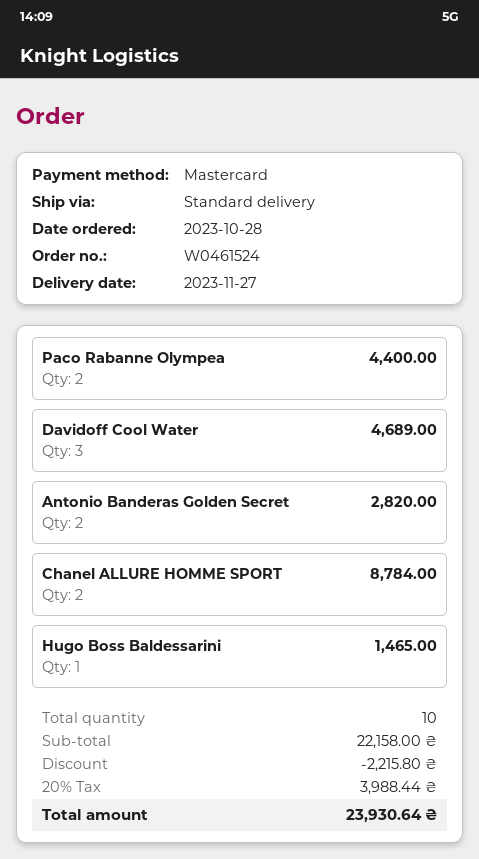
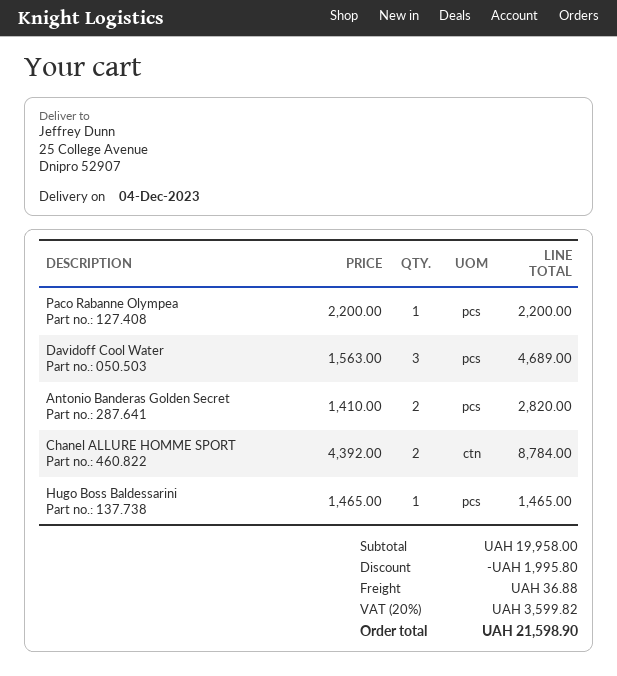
delivery date: 2023-11-27 -> 2023-12-04
Paco Rabanne Olympea: 2 for 4400.00 -> 1 for 2200.00
subtotal: 22158.00 -> 19958.00
discount: 2215.80 -> 1995.80
shipping: none -> 36.88
tax: 20% = 3988.44 -> 20% = 3599.82
total: 23930.64 -> 21598.90

